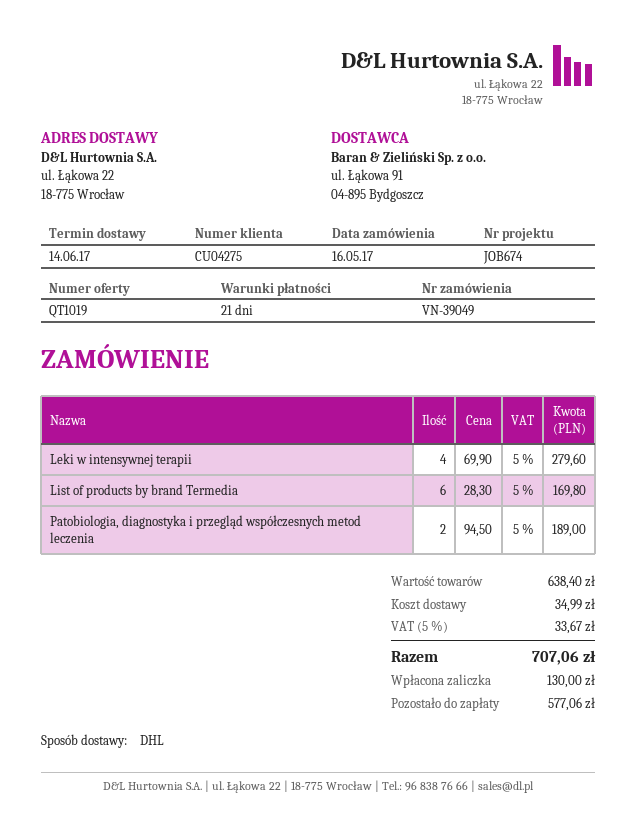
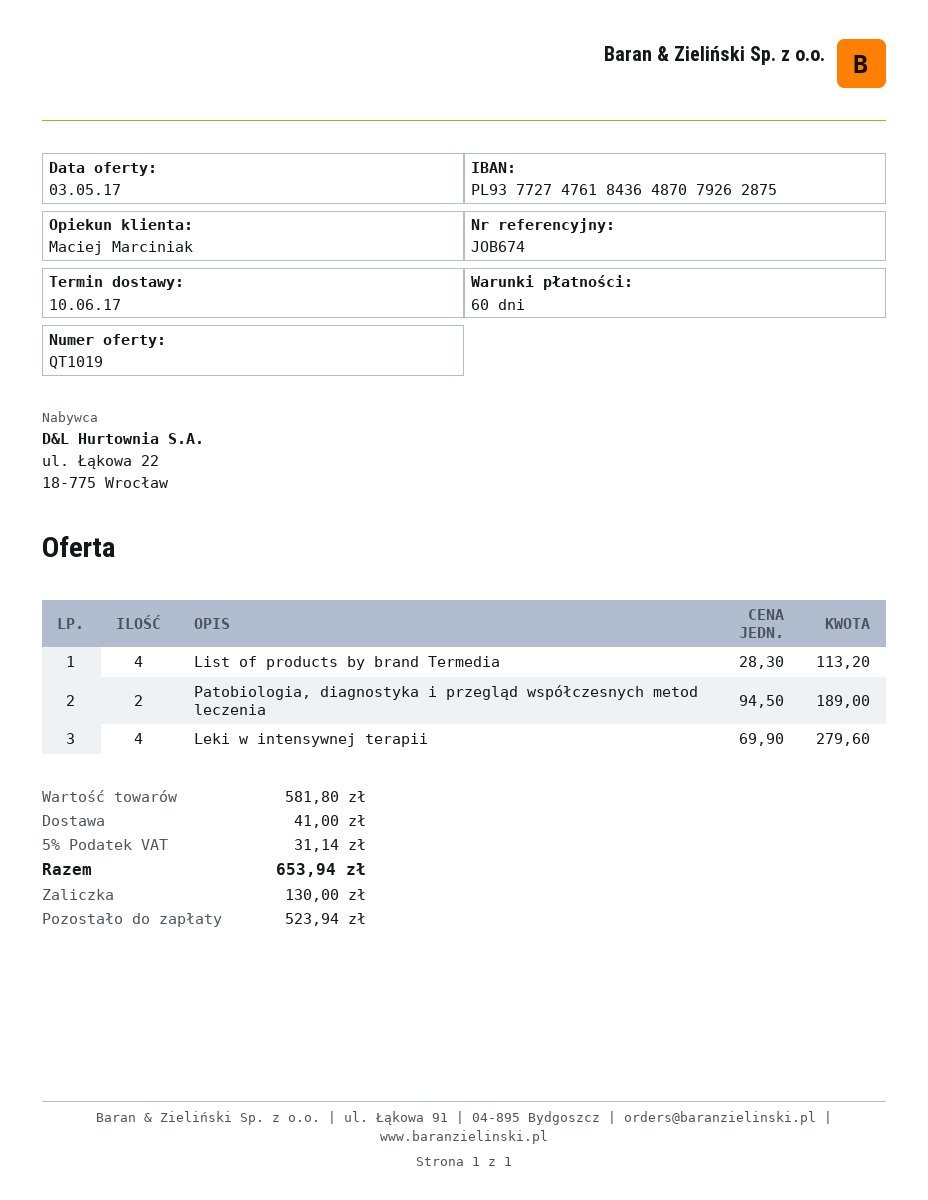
delivery date: 2017-06-14 -> 2017-06-10
payment terms: 21 days -> 60 days
List of products by brand Termedia: 6 x 28.30 = 169.80 -> 4 x 28.30 = 113.20
subtotal: 638.40 -> 581.80
shipping: 34.99 -> 41.00
tax: 5% = 33.67 -> 5% = 31.14
total: 707.06 -> 653.94
balance: 577.06 -> 523.94

